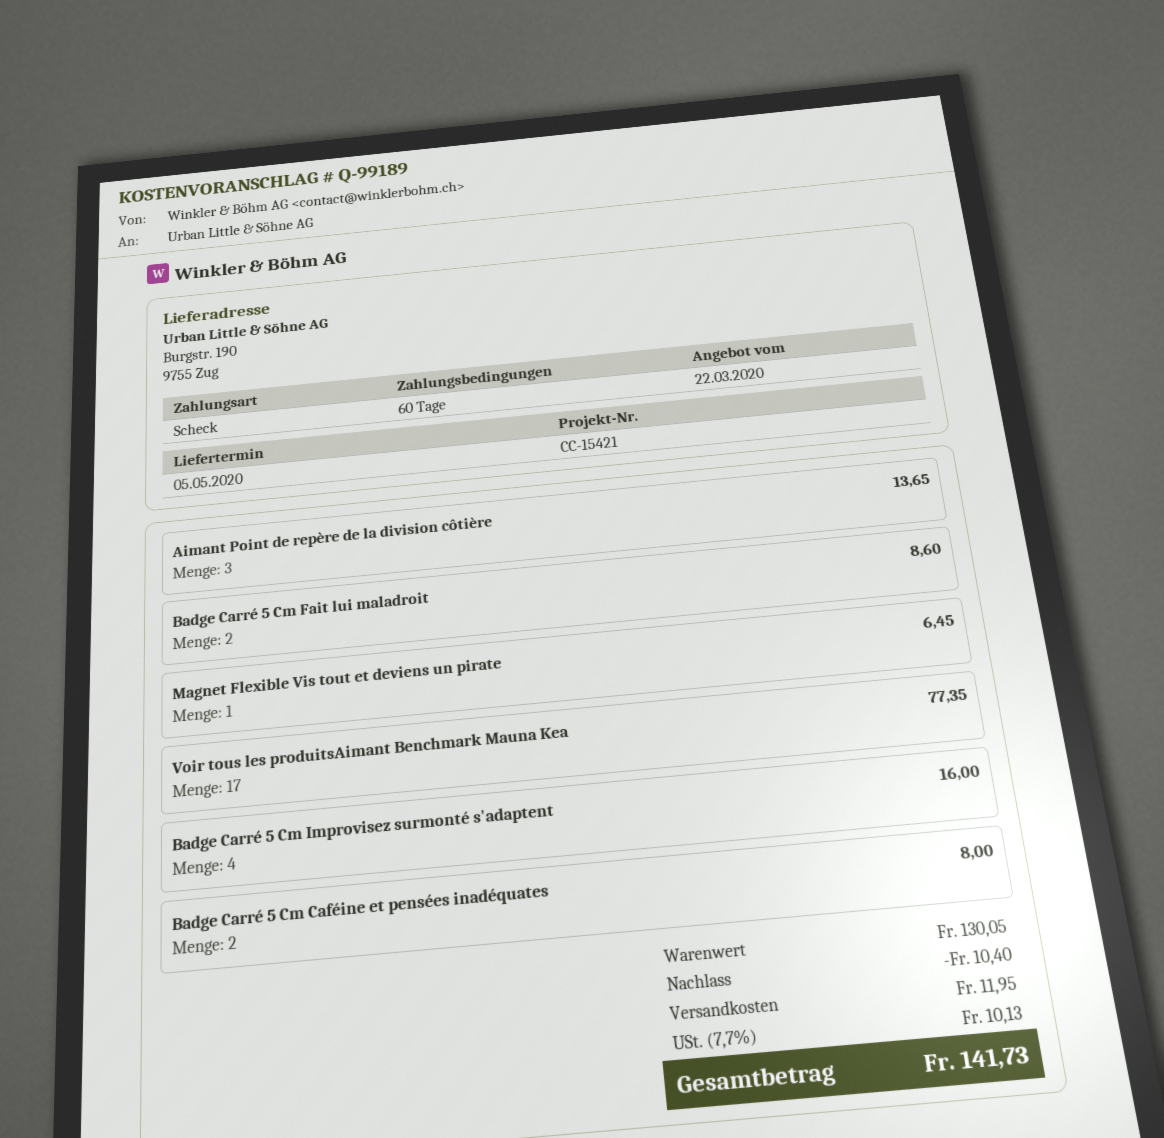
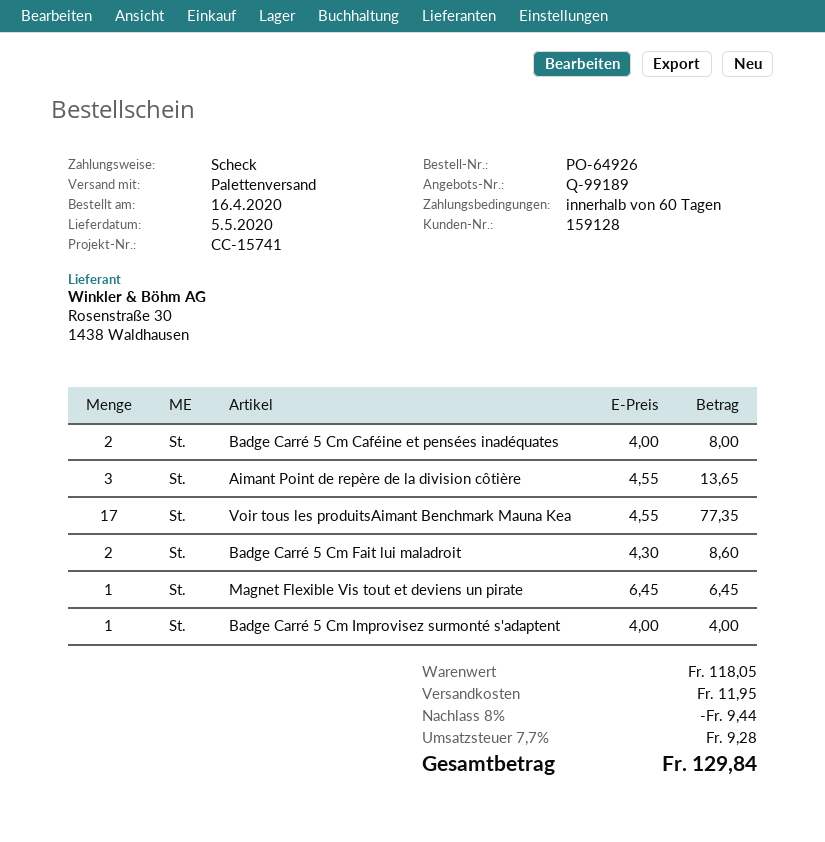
reference: CC-15421 -> CC-15741
Badge Carré 5 Cm Improvisez surmonté s'adaptent: 4 for 16.00 -> 1 for 4.00
subtotal: 130.05 -> 118.05
discount: 10.40 -> 9.44
tax: 7.7% = 10.13 -> 7.7% = 9.28
total: 141.73 -> 129.84

